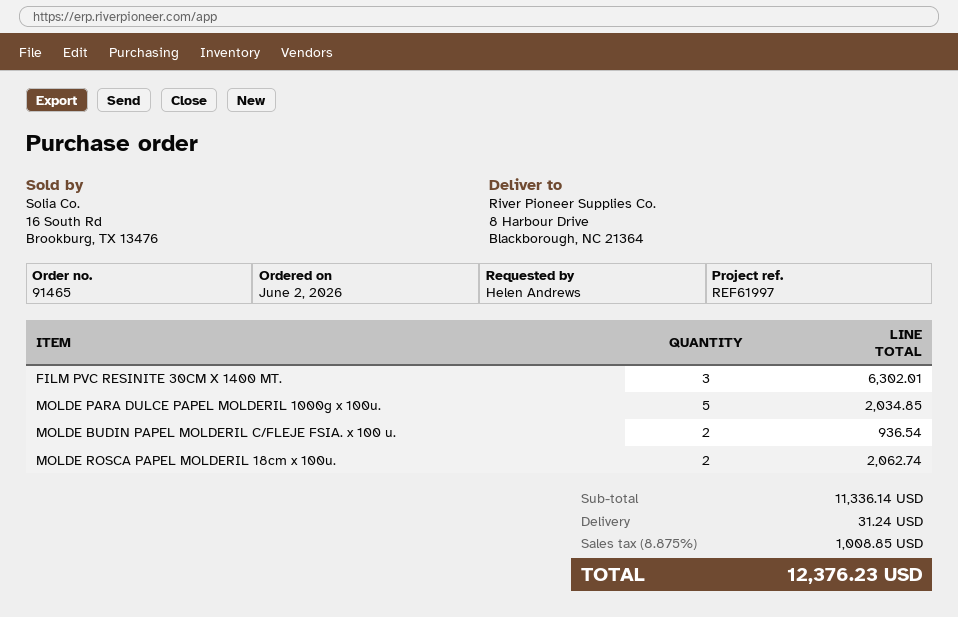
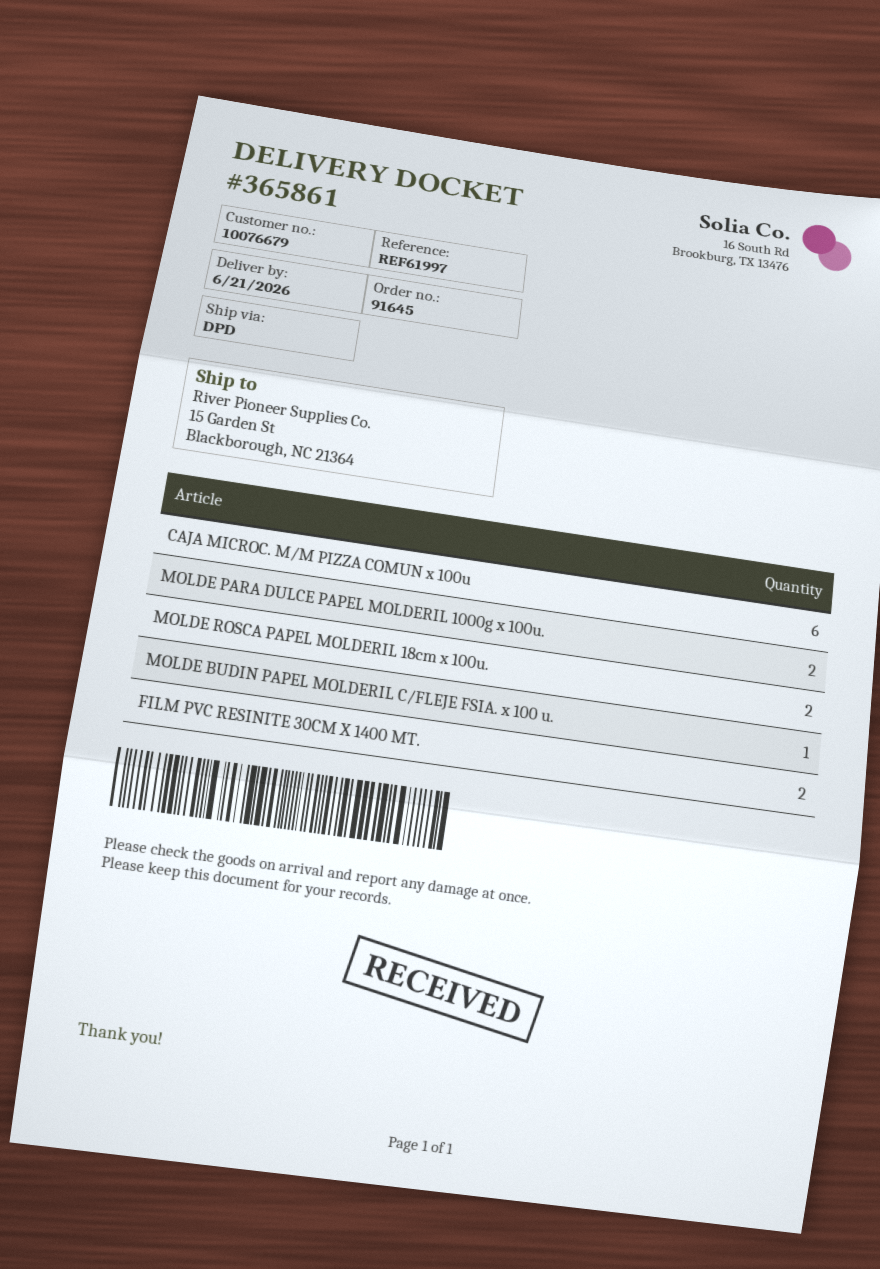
order number: 91465 -> 91645
ship to: 8 Harbour Drive, Blackborough, NC 21364 -> 15 Garden St, Blackborough, NC 21364
FILM PVC RESINITE 30CM X 1400 MT.: 3 -> 2
MOLDE PARA DULCE PAPEL MOLDERIL 1000g x 100u.: 5 -> 2
MOLDE BUDIN PAPEL MOLDERIL C/FLEJE FSIA. x 100 u.: 2 -> 1
CAJA MICROC. M/M PIZZA COMUN x 100u: none -> 6

